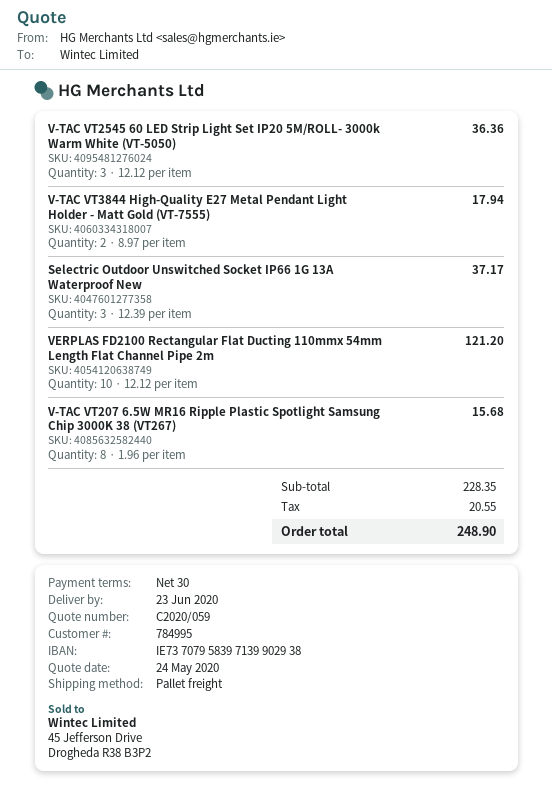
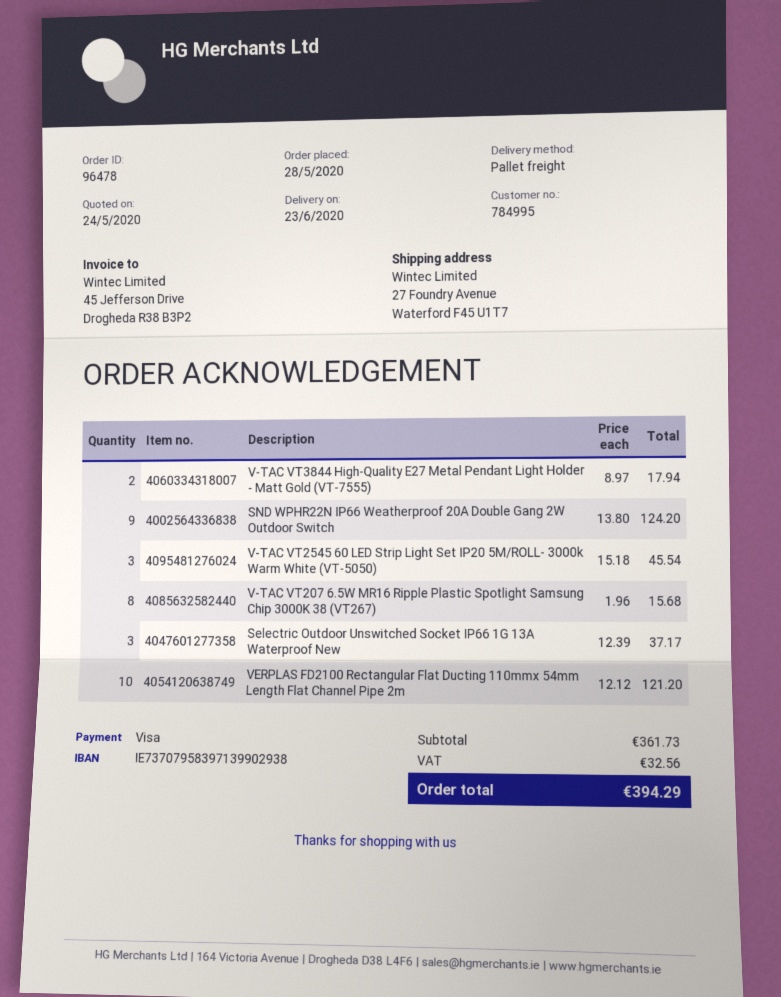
V-TAC VT2545 60 LED Strip Light Set IP20 5M/ROLL- 3000k Warm White (VT-5050): 3 x 12.12 = 36.36 -> 3 x 15.18 = 45.54
SND WPHR22N IP66 Weatherproof 20A Double Gang 2W Outdoor Switch: none -> 9 x 13.80 = 124.20
subtotal: 228.35 -> 361.73
tax: 20.55 -> 32.56
total: 248.90 -> 394.29

